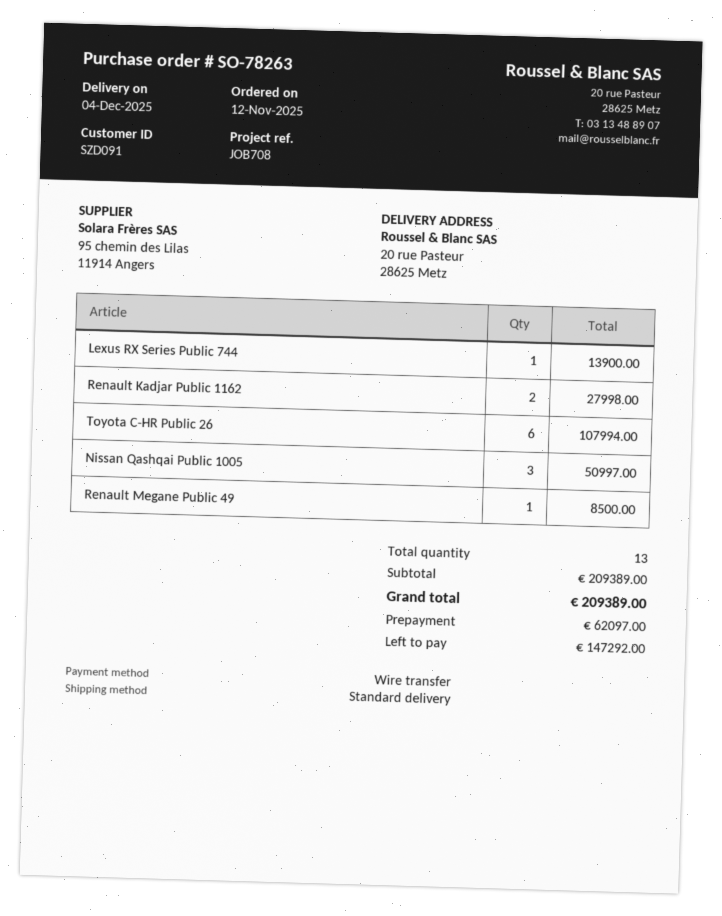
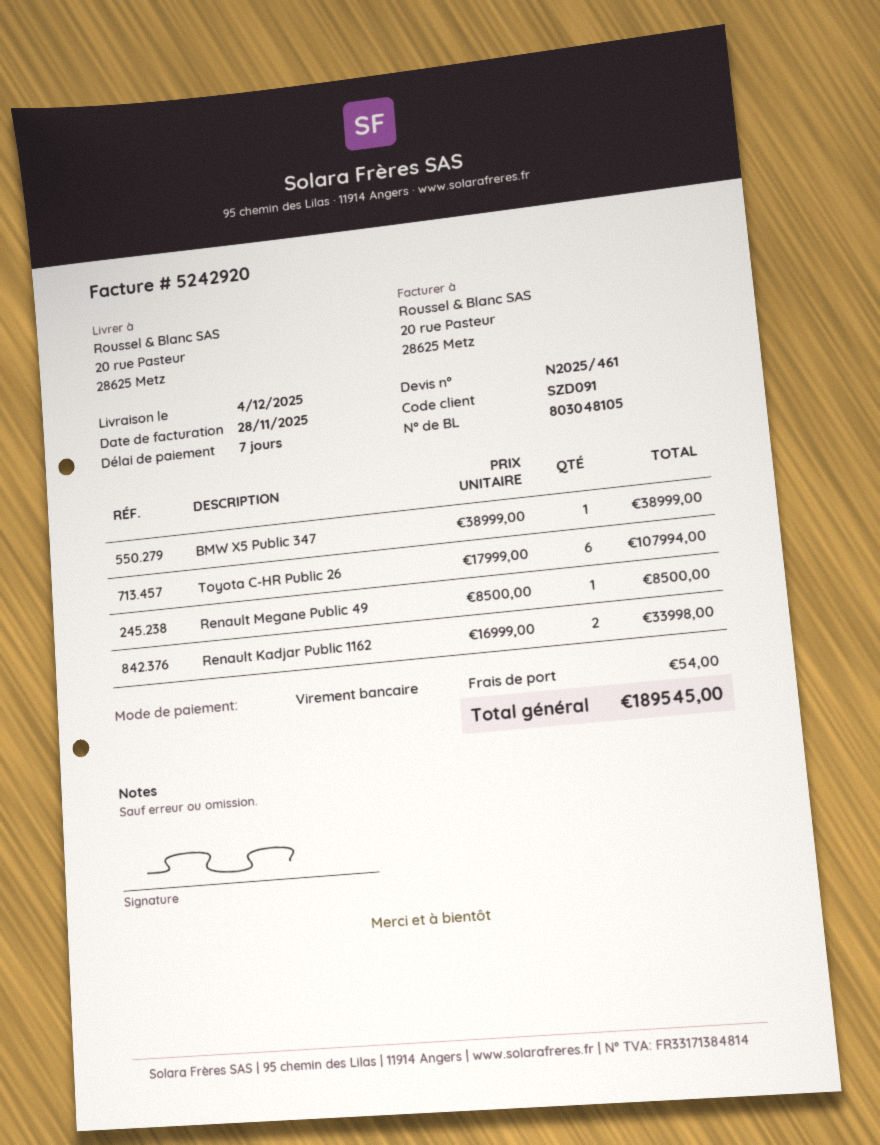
Lexus RX Series Public 744: 1 for 13900.00 -> none
Renault Kadjar Public 1162: 2 for 27998.00 -> 2 for 33998.00
Nissan Qashqai Public 1005: 3 for 50997.00 -> none
BMW X5 Public 347: none -> 1 for 38999.00
shipping: none -> 54.00
total: 209389.00 -> 189545.00

